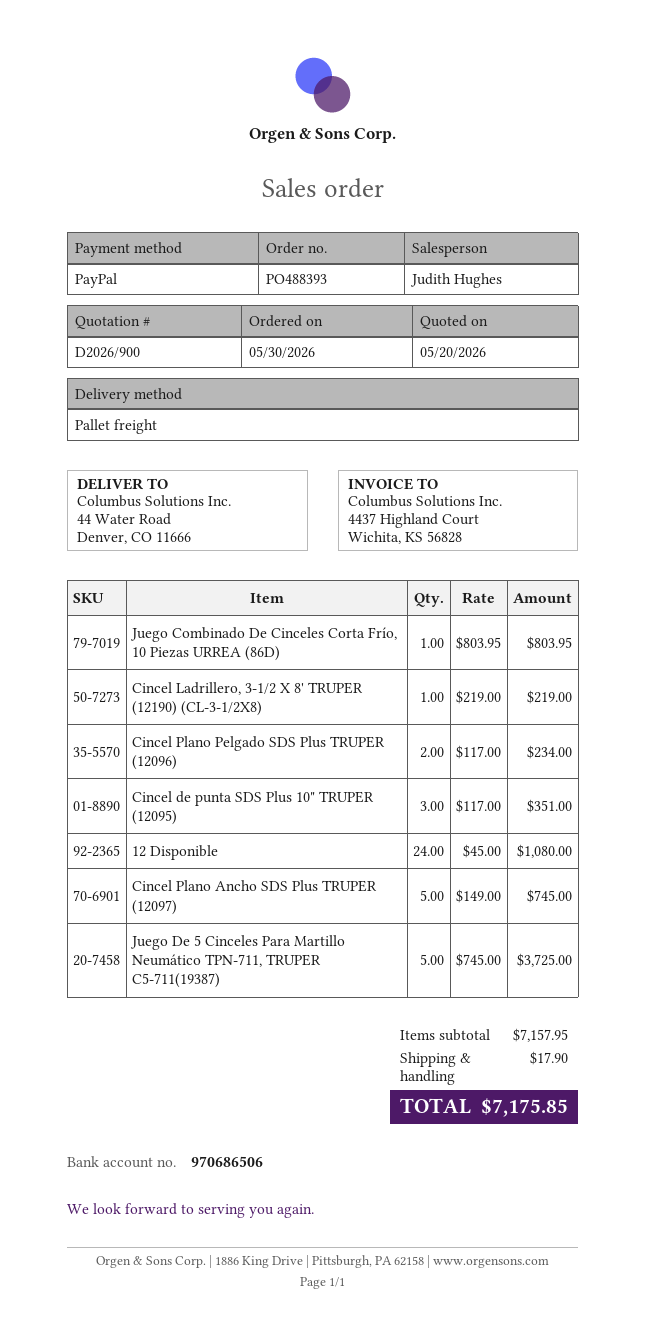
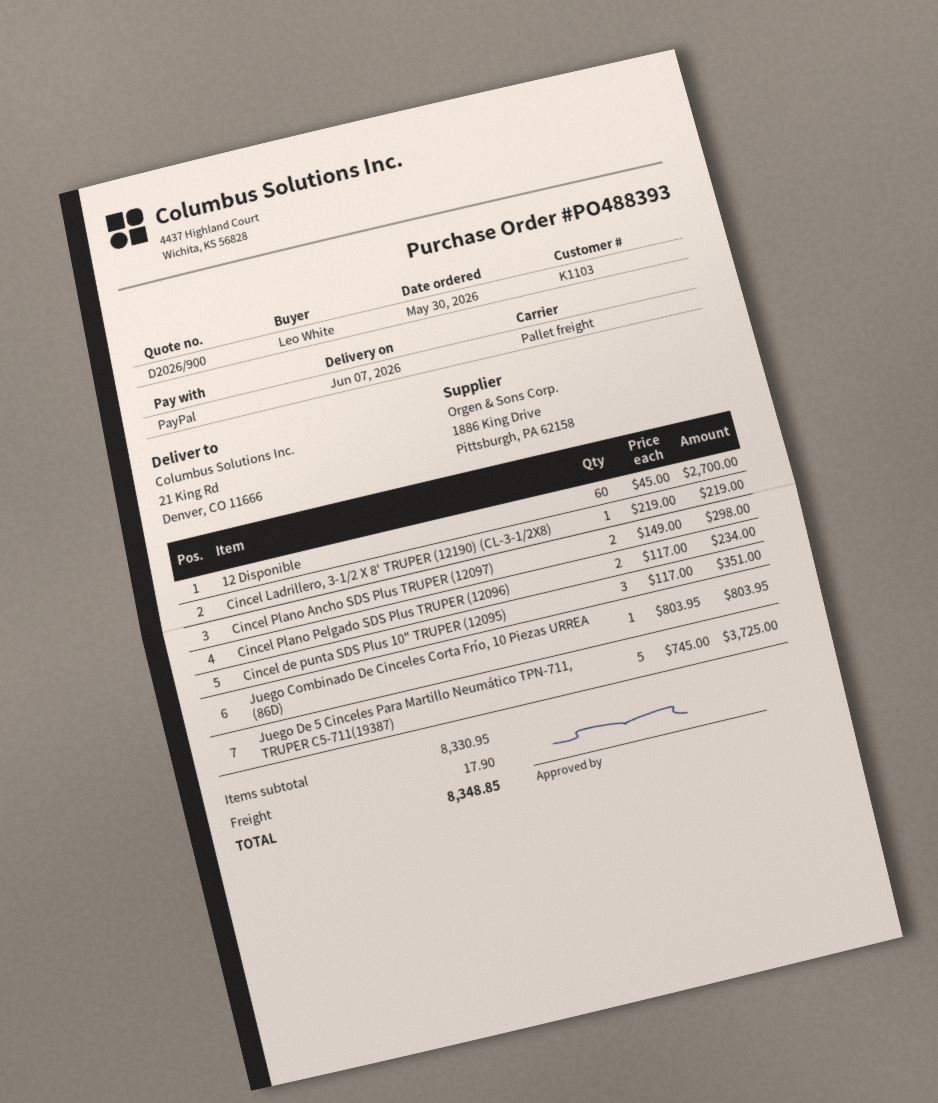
ship to: 44 Water Road, Denver, CO 11666 -> 21 King Rd, Denver, CO 11666
12 Disponible: 24 x 45.00 = 1080.00 -> 60 x 45.00 = 2700.00
Cincel Plano Ancho SDS Plus TRUPER (12097): 5 x 149.00 = 745.00 -> 2 x 149.00 = 298.00
subtotal: 7157.95 -> 8330.95
total: 7175.85 -> 8348.85

